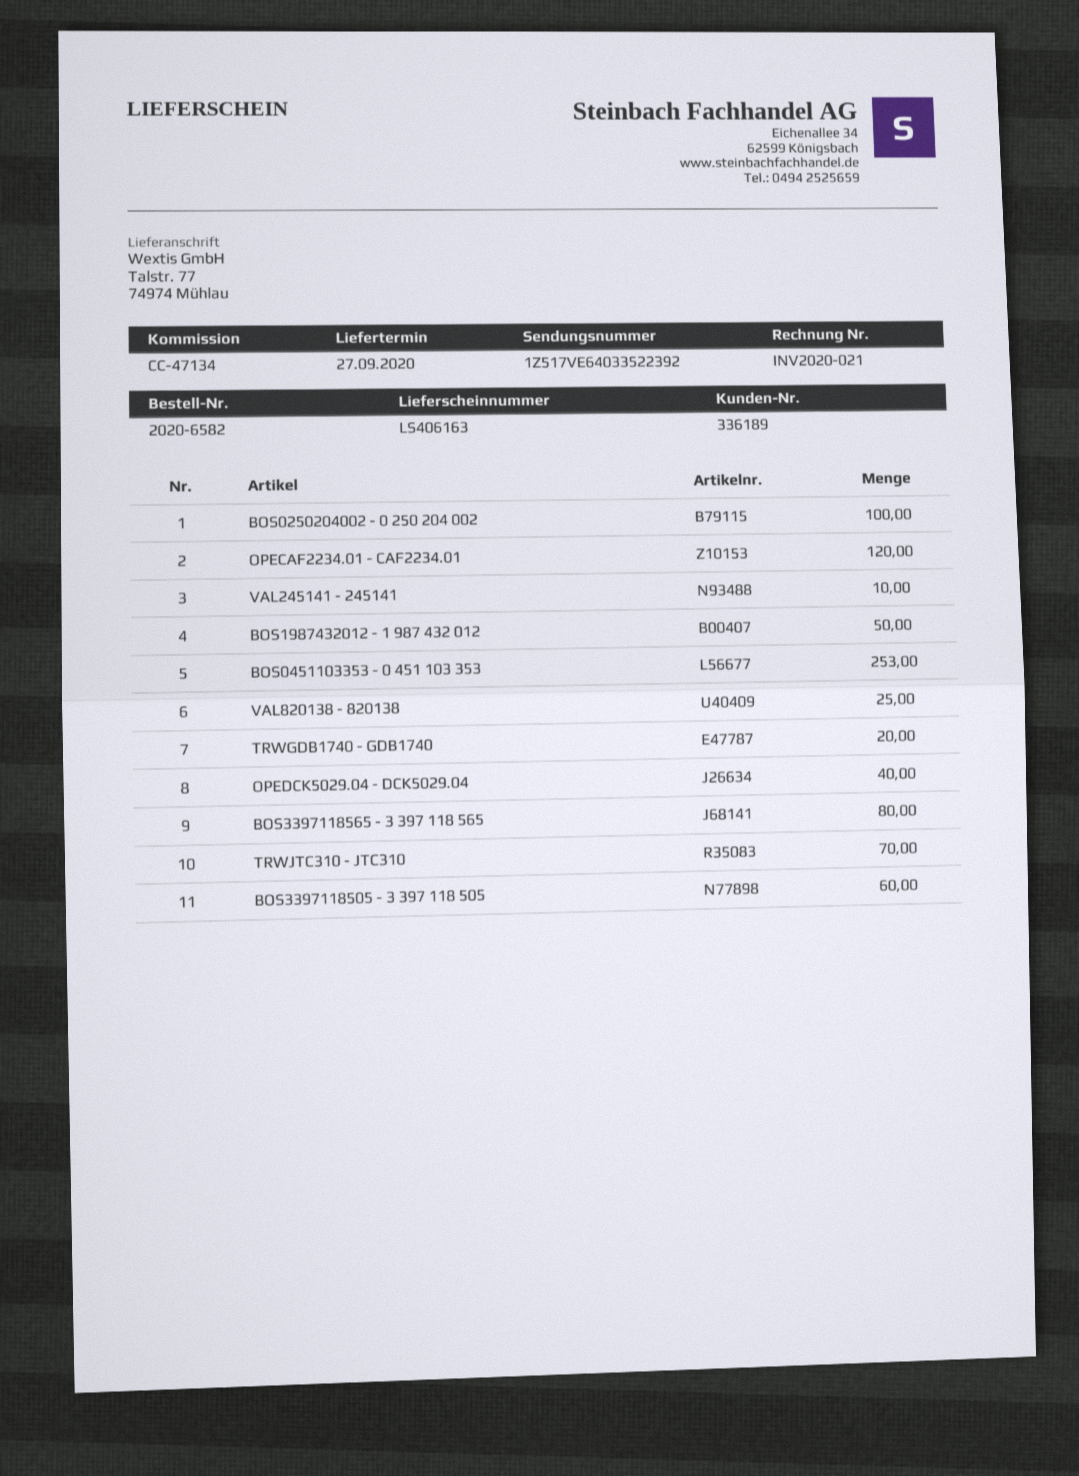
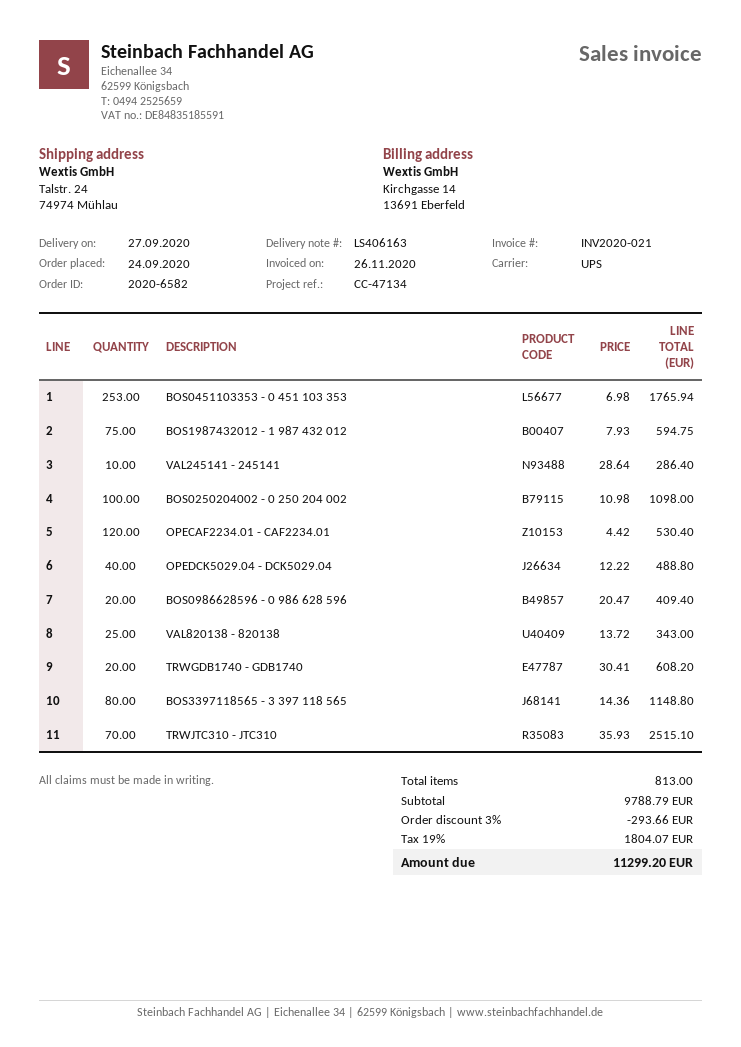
ship to: Talstr. 77, 74974 Mühlau -> Talstr. 24, 74974 Mühlau
BOS1987432012 - 1 987 432 012: 50 -> 75
BOS3397118505 - 3 397 118 505: 60 -> none
BOS0986628596 - 0 986 628 596: none -> 20

